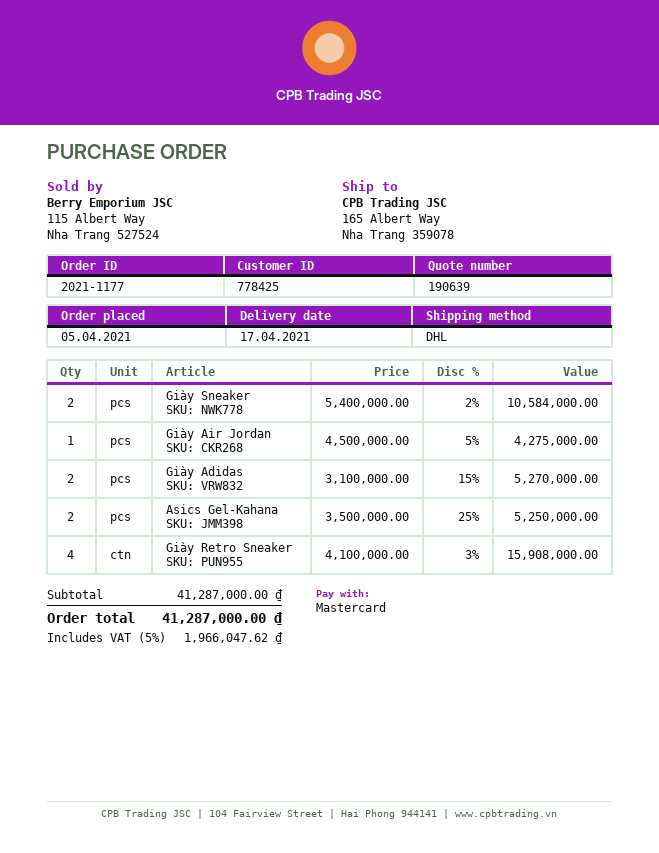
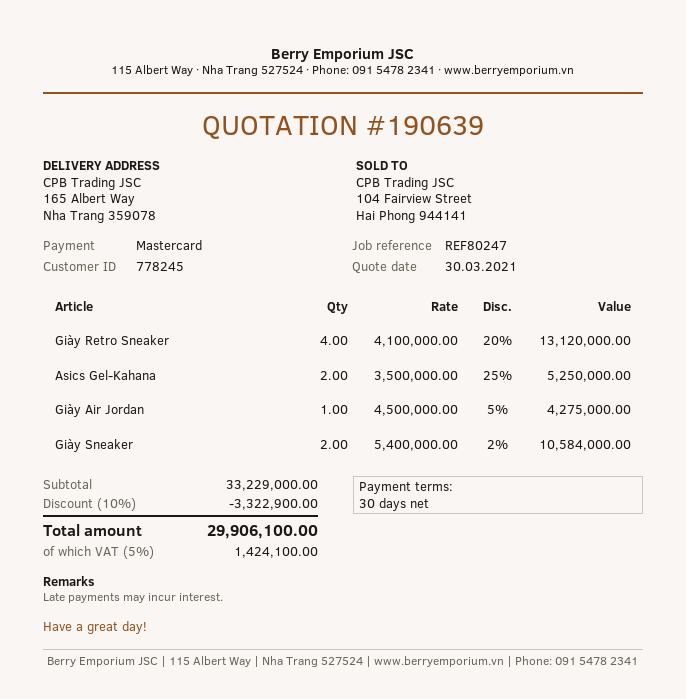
customer number: 778425 -> 778245
Giày Adidas: 2 x 3100000.00 - 15% = 5270000.00 -> none
Giày Retro Sneaker: 4 x 4100000.00 - 3% = 15908000.00 -> 4 x 4100000.00 - 20% = 13120000.00
subtotal: 41287000.00 -> 33229000.00
discount: none -> 10% = 3322900.00
tax: 5% = 1966047.62 -> 5% = 1424100.00
total: 41287000.00 -> 29906100.00

